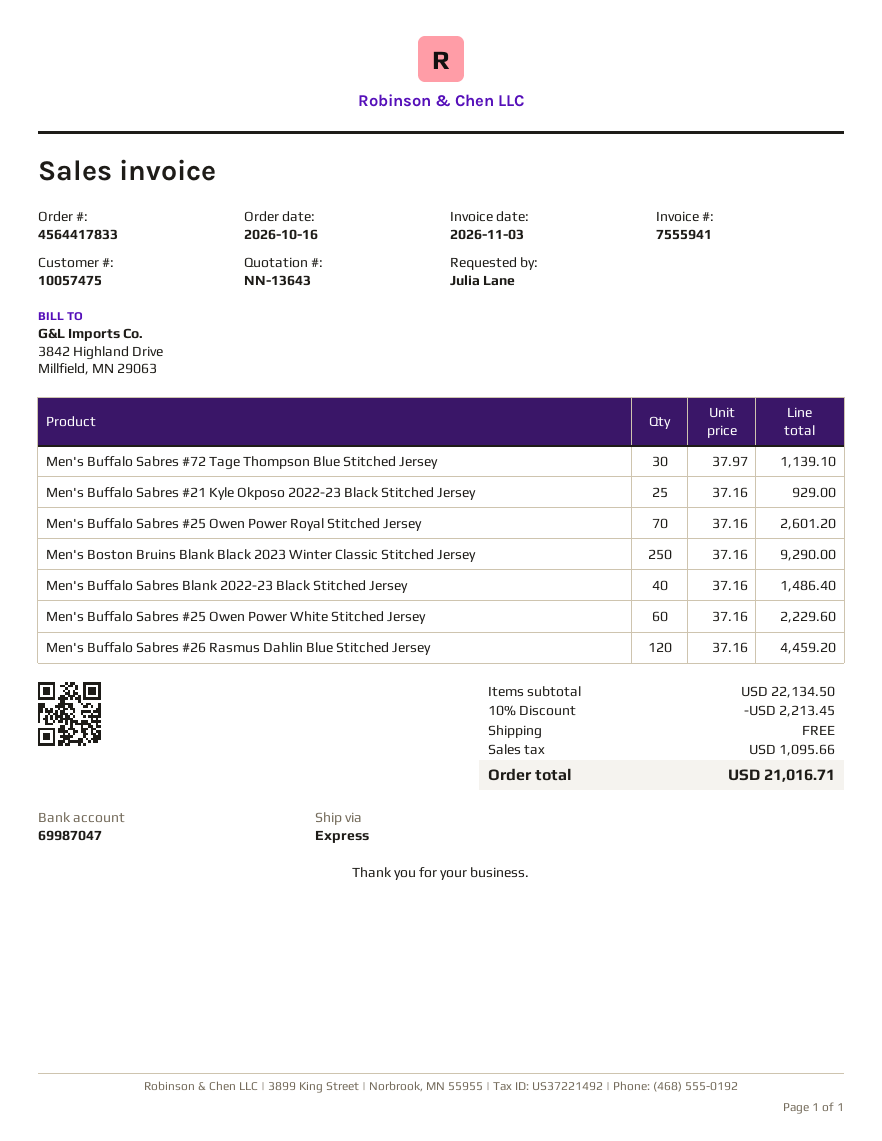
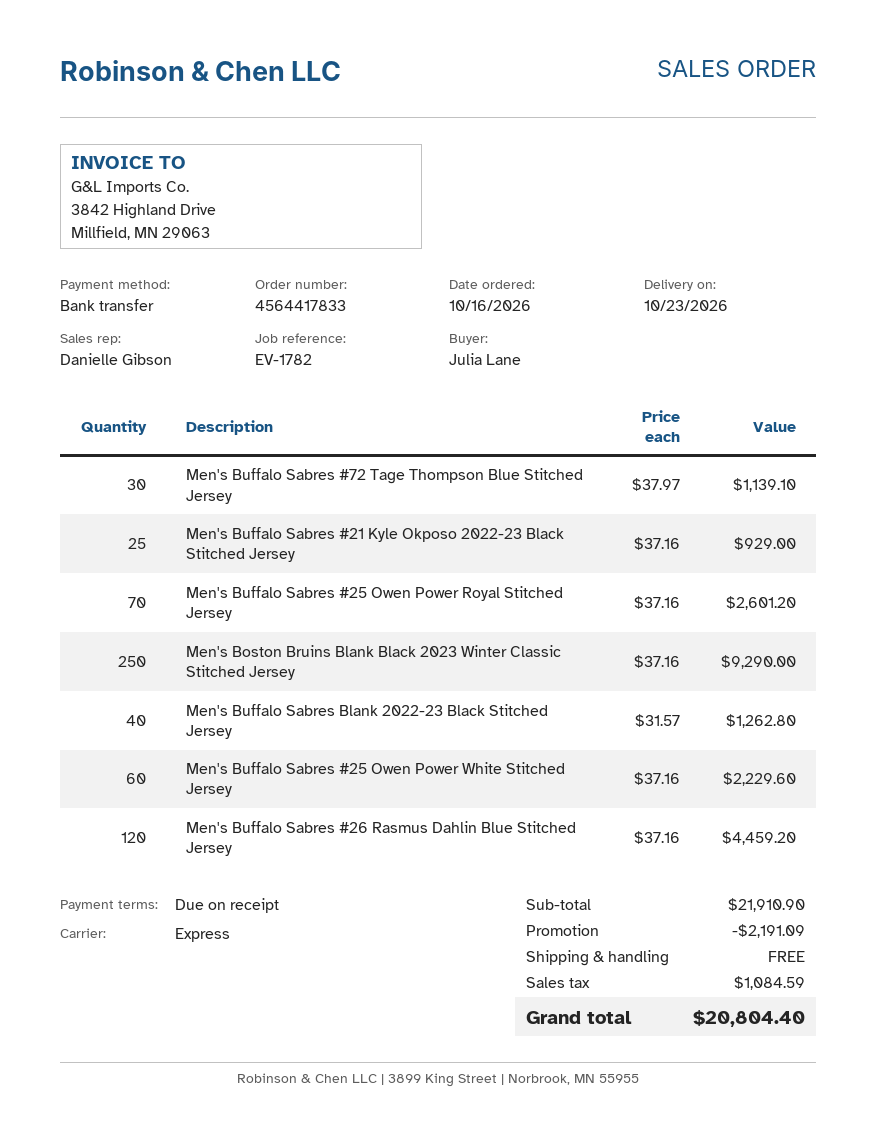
Men's Buffalo Sabres Blank 2022-23 Black Stitched Jersey: 40 x 37.16 = 1486.40 -> 40 x 31.57 = 1262.80
subtotal: 22134.50 -> 21910.90
discount: 2213.45 -> 2191.09
tax: 1095.66 -> 1084.59
total: 21016.71 -> 20804.40

